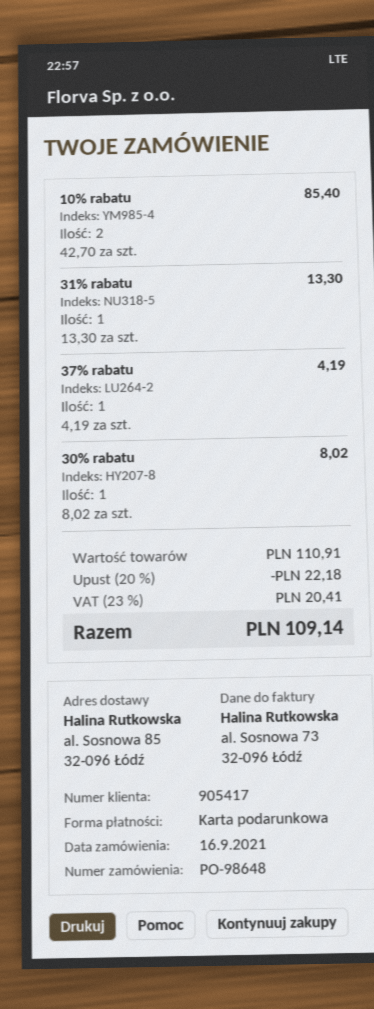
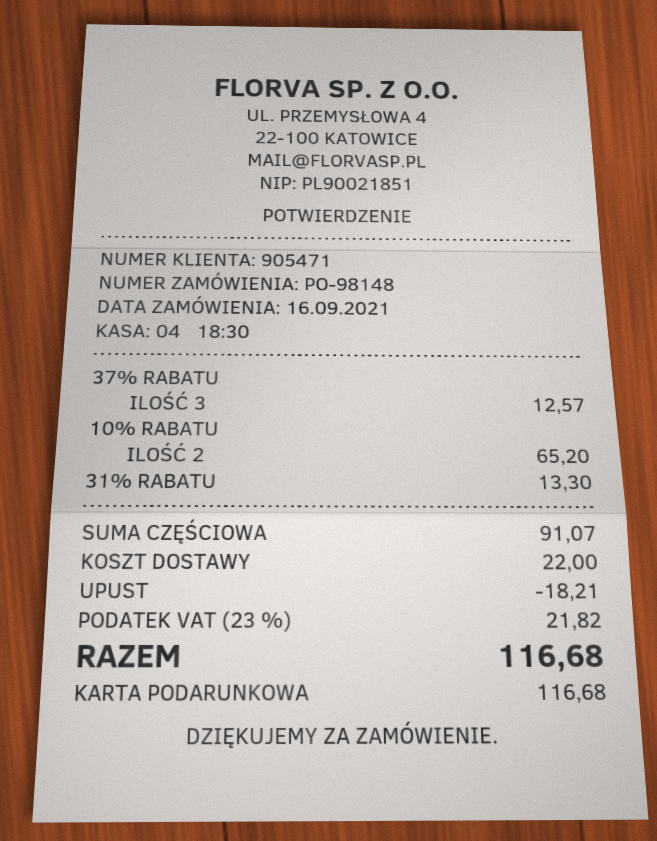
order number: PO-98648 -> PO-98148
customer number: 905417 -> 905471
10% rabatu: 2 for 85.40 -> 2 for 65.20
37% rabatu: 1 for 4.19 -> 3 for 12.57
30% rabatu: 1 for 8.02 -> none
subtotal: 110.91 -> 91.07
discount: 22.18 -> 18.21
shipping: none -> 22.00
tax: 23% = 20.41 -> 23% = 21.82
total: 109.14 -> 116.68

